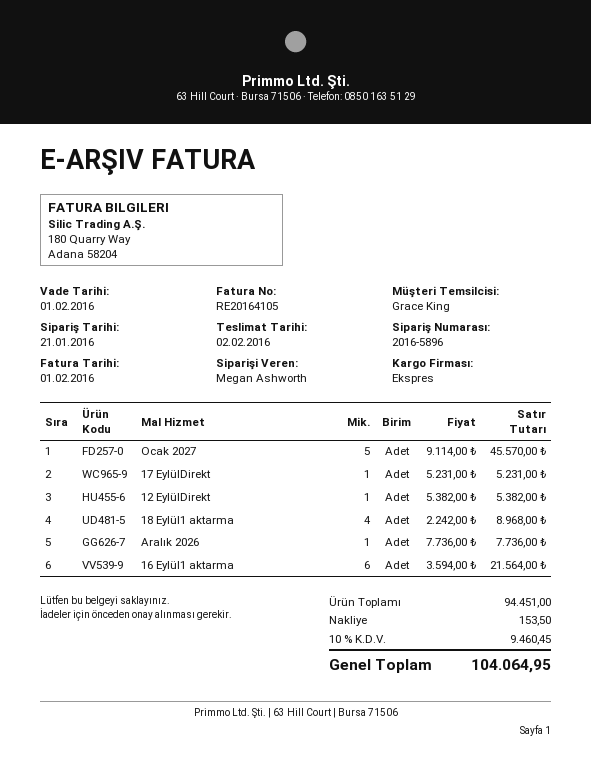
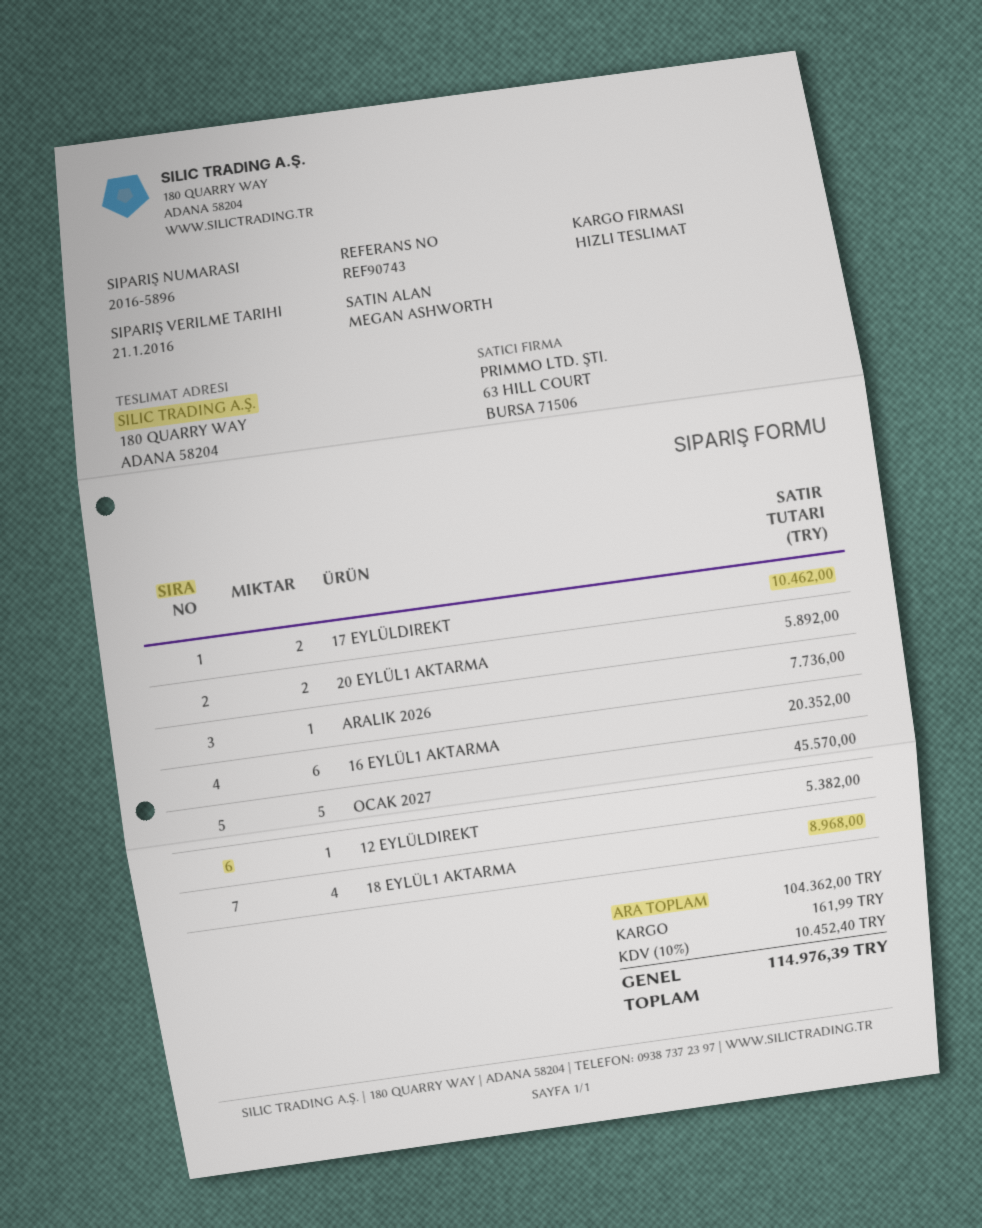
17 EylülDirekt: 1 for 5231.00 -> 2 for 10462.00
16 Eylül1 aktarma: 6 for 21564.00 -> 6 for 20352.00
20 EYLÜL1 AKTARMA: none -> 2 for 5892.00
subtotal: 94451.00 -> 104362.00
shipping: 153.50 -> 161.99
tax: 10% = 9460.45 -> 10% = 10452.40
total: 104064.95 -> 114976.39

